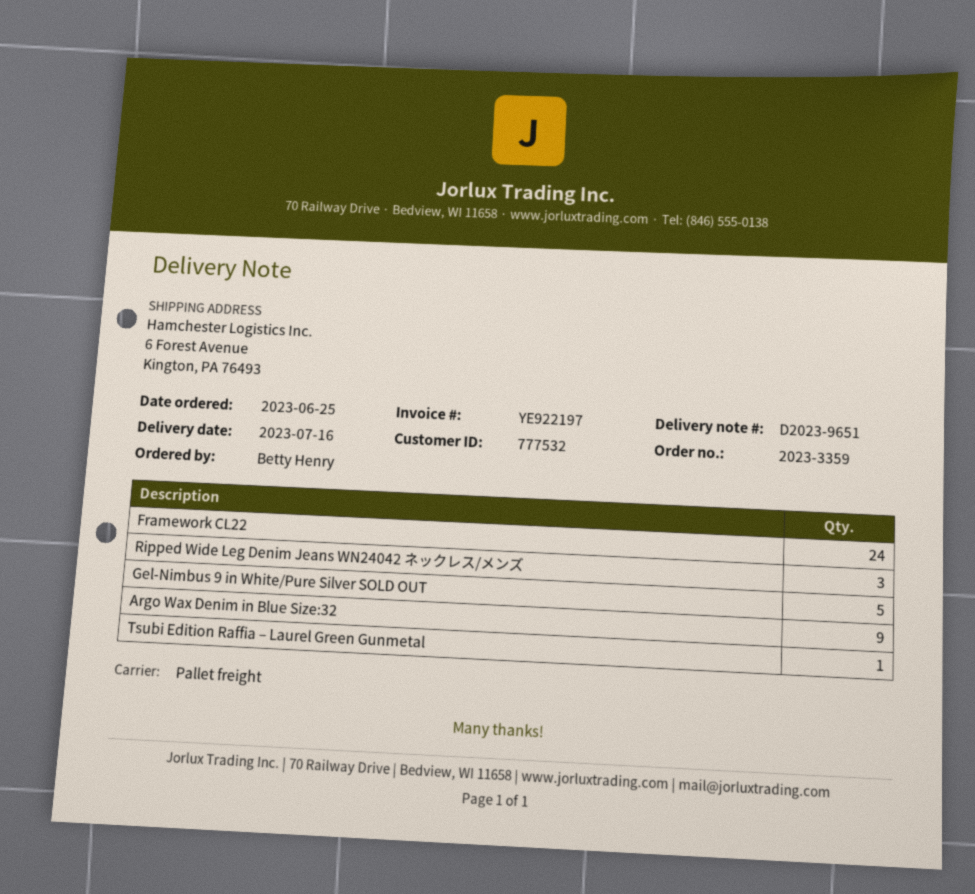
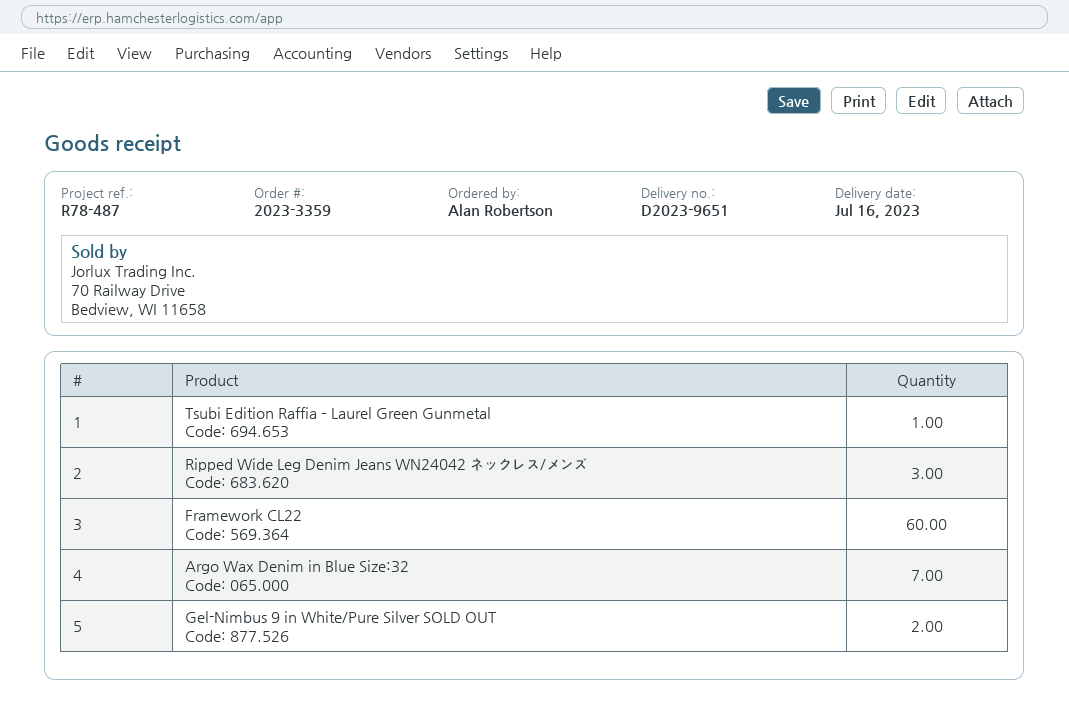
ordered by: Betty Henry -> Alan Robertson
Framework CL22: 24 -> 60
Gel-Nimbus 9 in White/Pure Silver SOLD OUT: 5 -> 2
Argo Wax Denim in Blue Size:32: 9 -> 7

